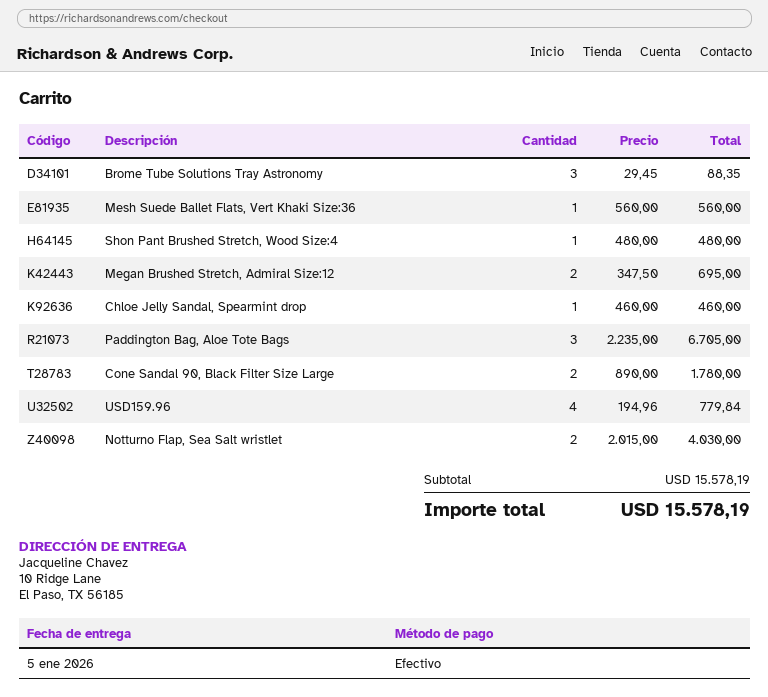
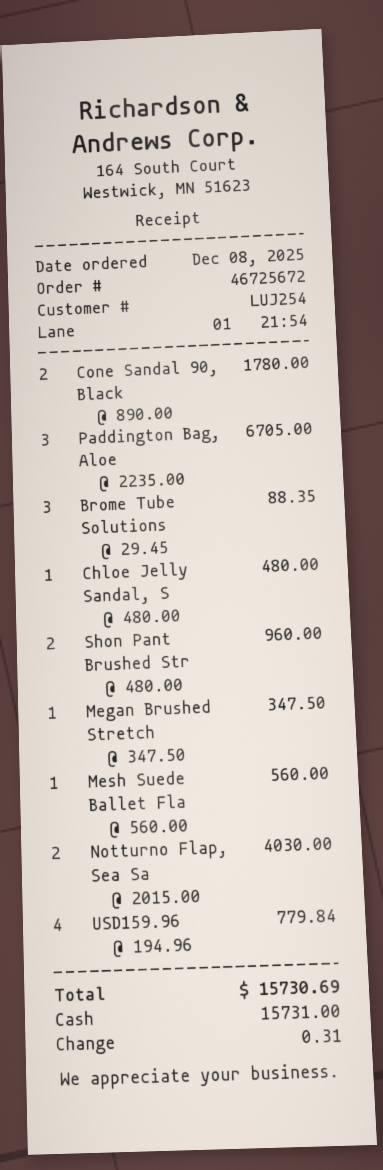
Shon Pant Brushed Stretch, Wood Size:4: 1 x 480.00 = 480.00 -> 2 x 480.00 = 960.00
Megan Brushed Stretch, Admiral Size:12: 2 x 347.50 = 695.00 -> 1 x 347.50 = 347.50
Chloe Jelly Sandal, Spearmint drop: 1 x 460.00 = 460.00 -> 1 x 480.00 = 480.00
total: 15578.19 -> 15730.69

